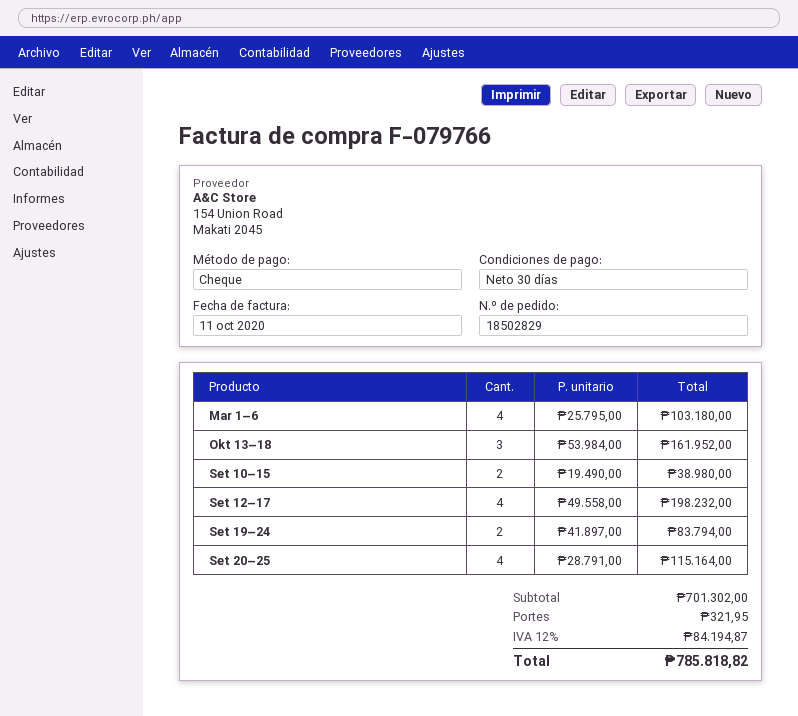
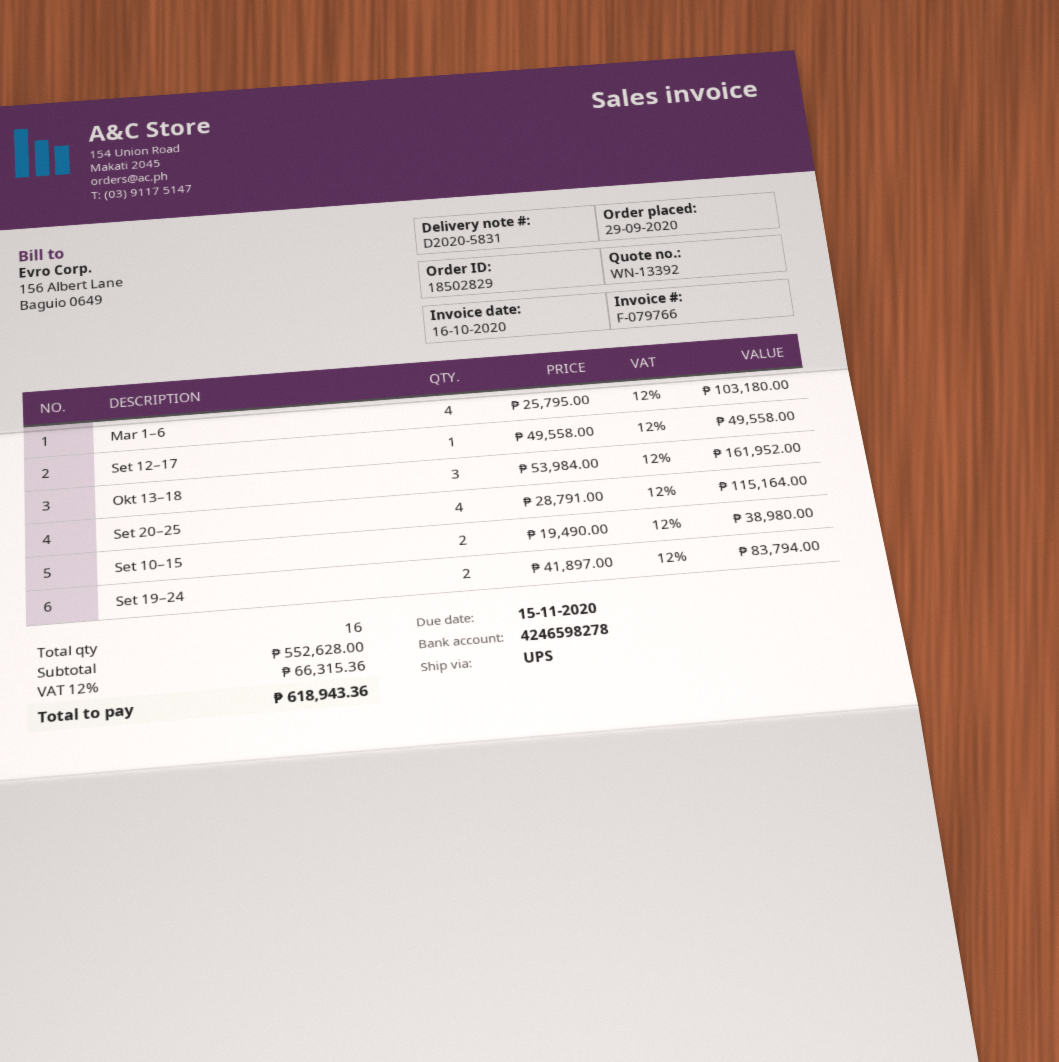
invoice date: 2020-10-11 -> 2020-10-16
Set 12–17: 4 x 49558.00 = 198232.00 -> 1 x 49558.00 = 49558.00
subtotal: 701302.00 -> 552628.00
shipping: 321.95 -> none
tax: 12% = 84194.87 -> 12% = 66315.36
total: 785818.82 -> 618943.36

